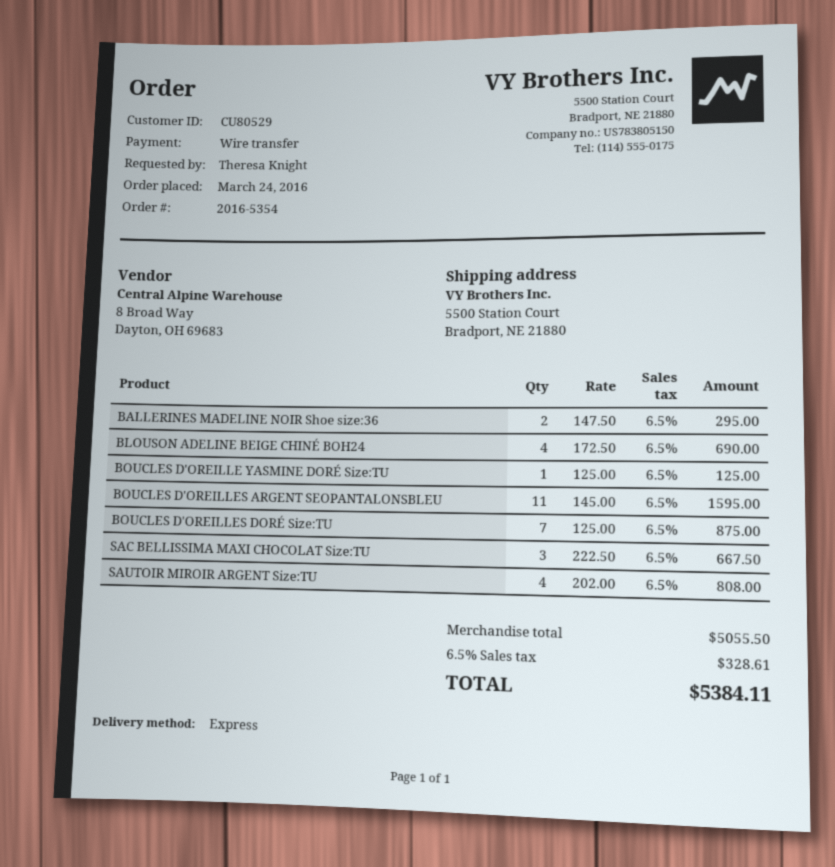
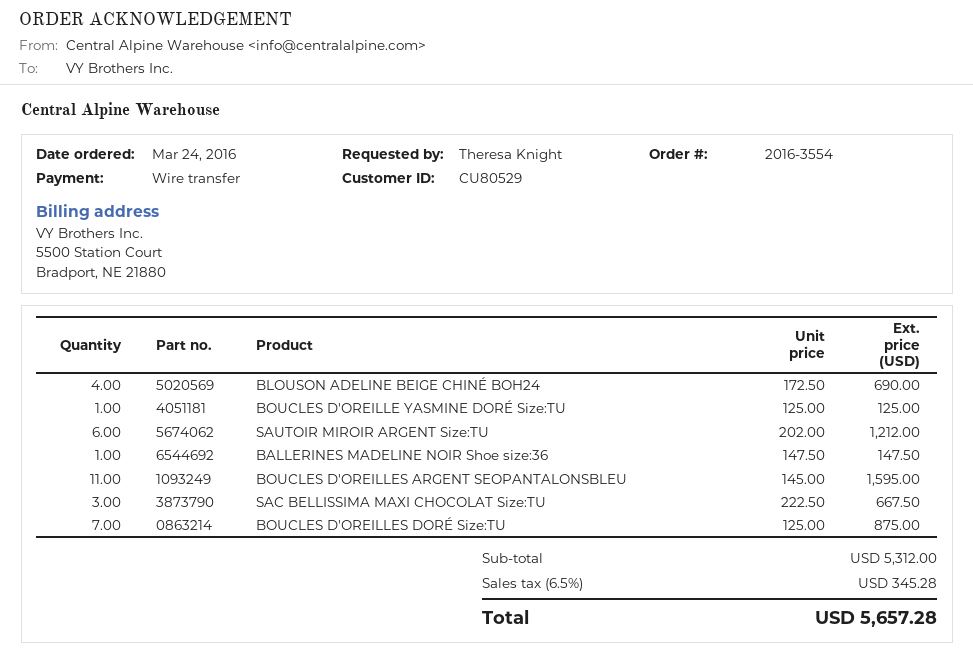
order number: 2016-5354 -> 2016-3554
BALLERINES MADELINE NOIR Shoe size:36: 2 x 147.50 = 295.00 -> 1 x 147.50 = 147.50
SAUTOIR MIROIR ARGENT Size:TU: 4 x 202.00 = 808.00 -> 6 x 202.00 = 1212.00
subtotal: 5055.50 -> 5312.00
tax: 6.5% = 328.61 -> 6.5% = 345.28
total: 5384.11 -> 5657.28

